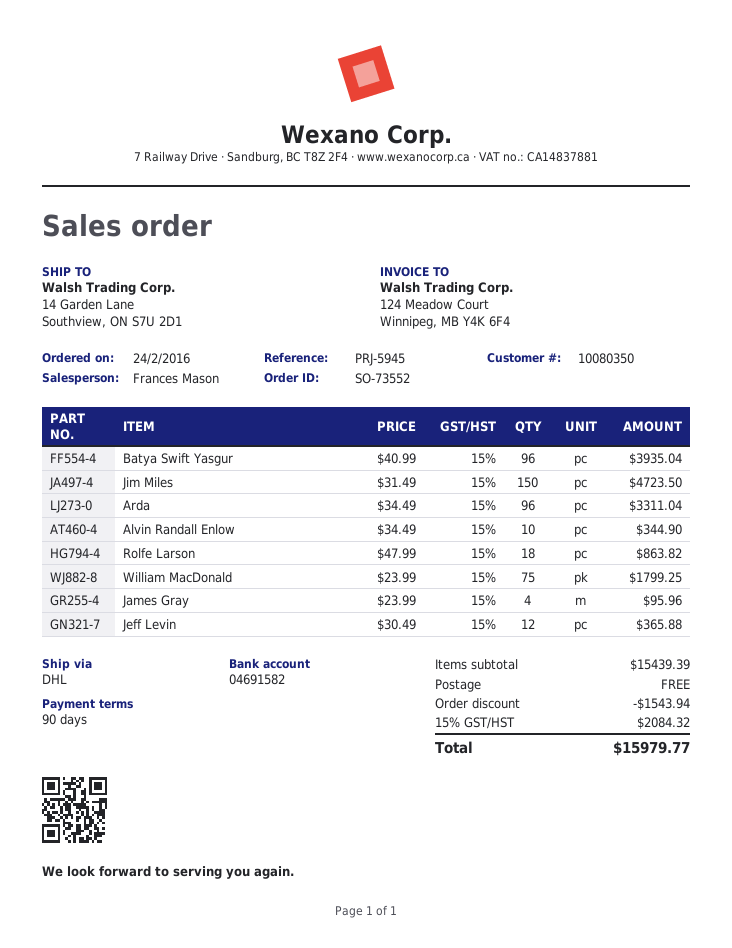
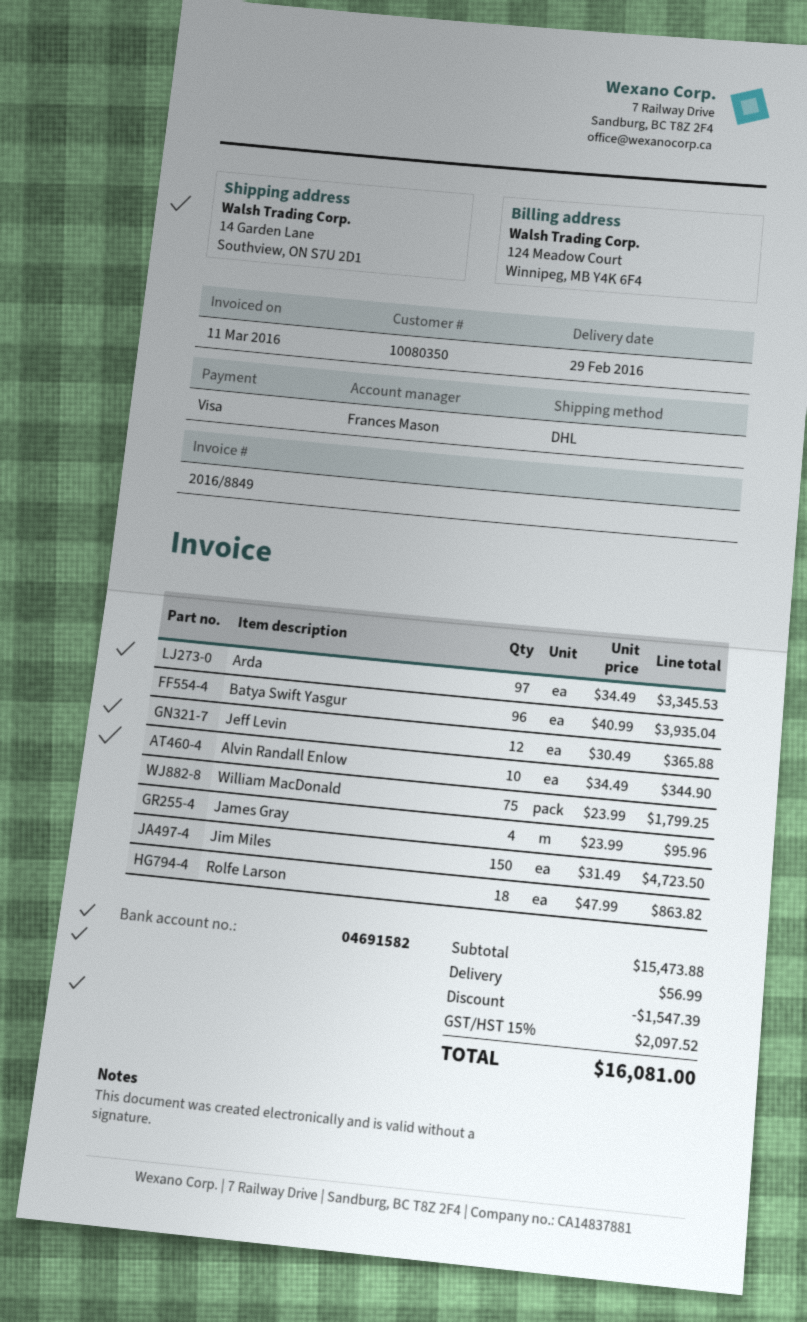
Arda: 96 x 34.49 = 3311.04 -> 97 x 34.49 = 3345.53
subtotal: 15439.39 -> 15473.88
discount: 1543.94 -> 1547.39
shipping: 0.00 -> 56.99
tax: 15% = 2084.32 -> 15% = 2097.52
total: 15979.77 -> 16081.00

